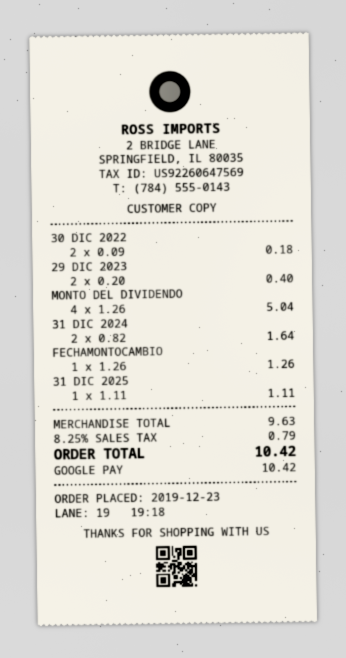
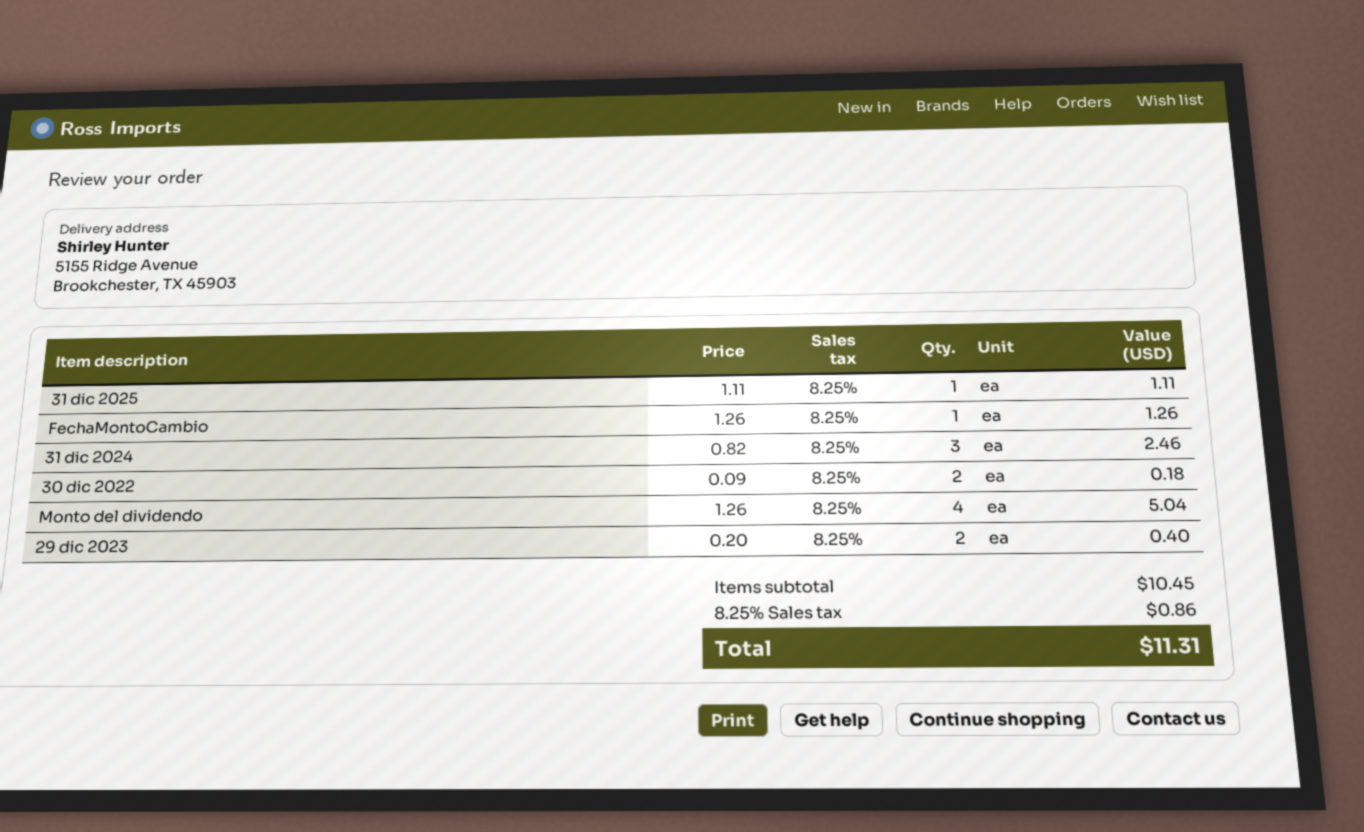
31 DIC 2024: 2 x 0.82 = 1.64 -> 3 x 0.82 = 2.46
subtotal: 9.63 -> 10.45
tax: 8.25% = 0.79 -> 8.25% = 0.86
total: 10.42 -> 11.31

